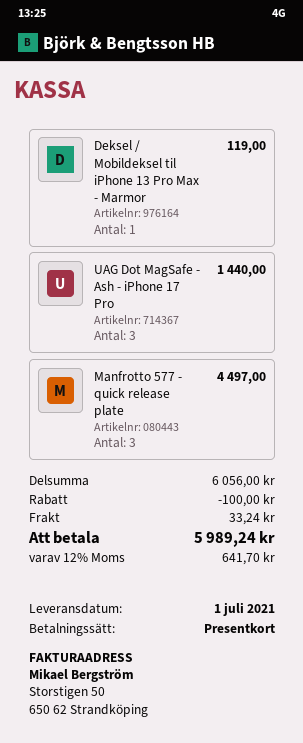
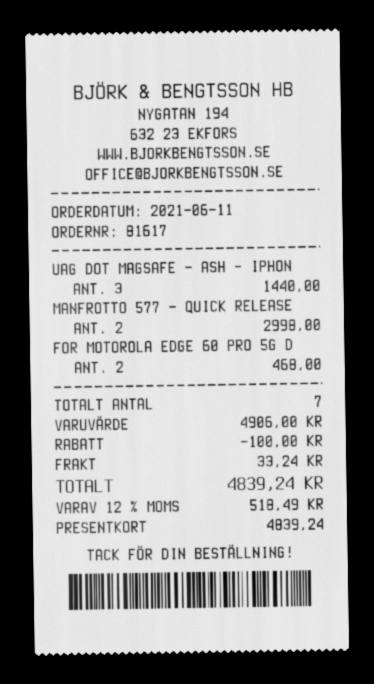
Deksel / Mobildeksel til iPhone 13 Pro Max - Marmor: 1 for 119.00 -> none
Manfrotto 577 - quick release plate: 3 for 4497.00 -> 2 for 2998.00
FOR MOTOROLA EDGE 60 PRO 5G D: none -> 2 for 468.00
subtotal: 6056.00 -> 4906.00
tax: 12% = 641.70 -> 12% = 518.49
total: 5989.24 -> 4839.24

